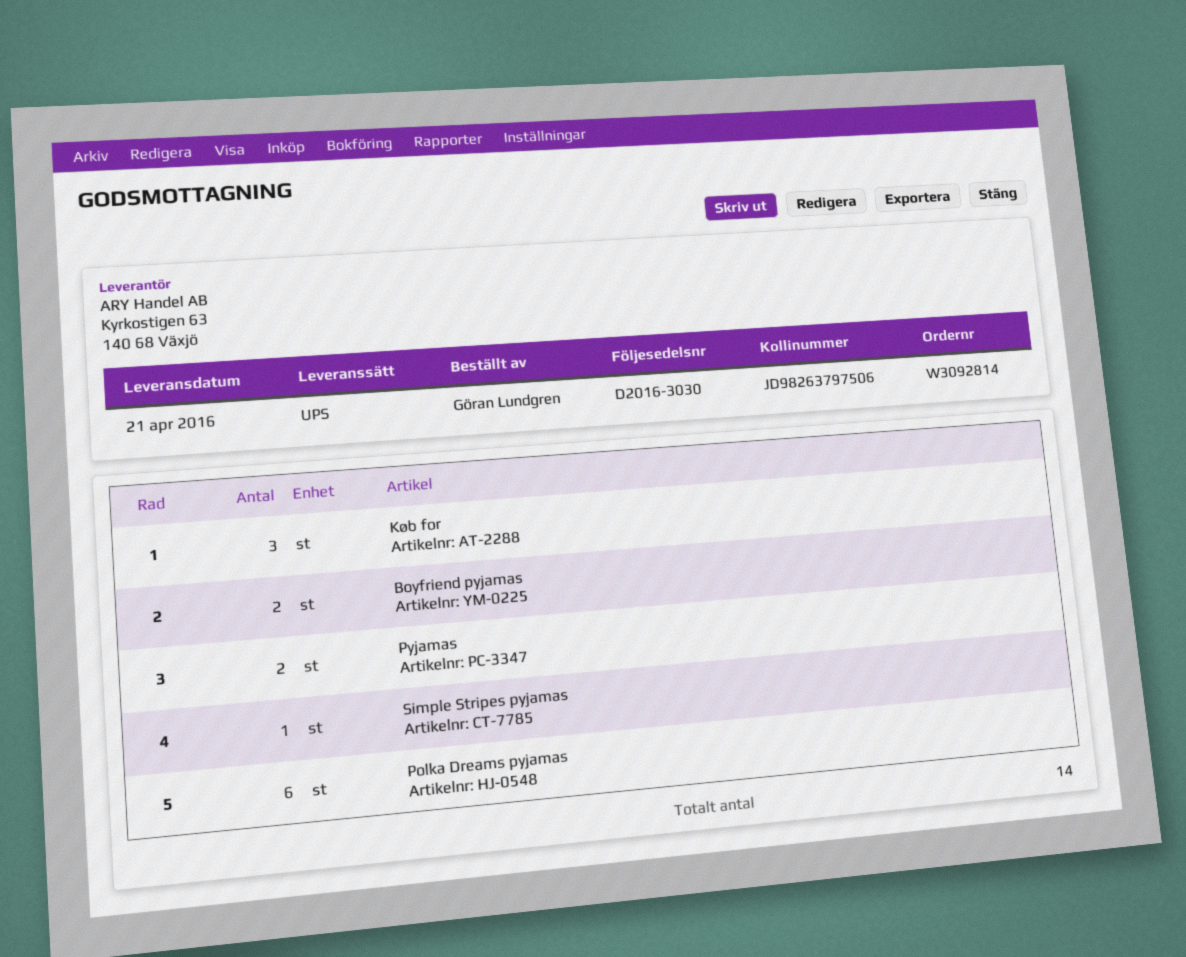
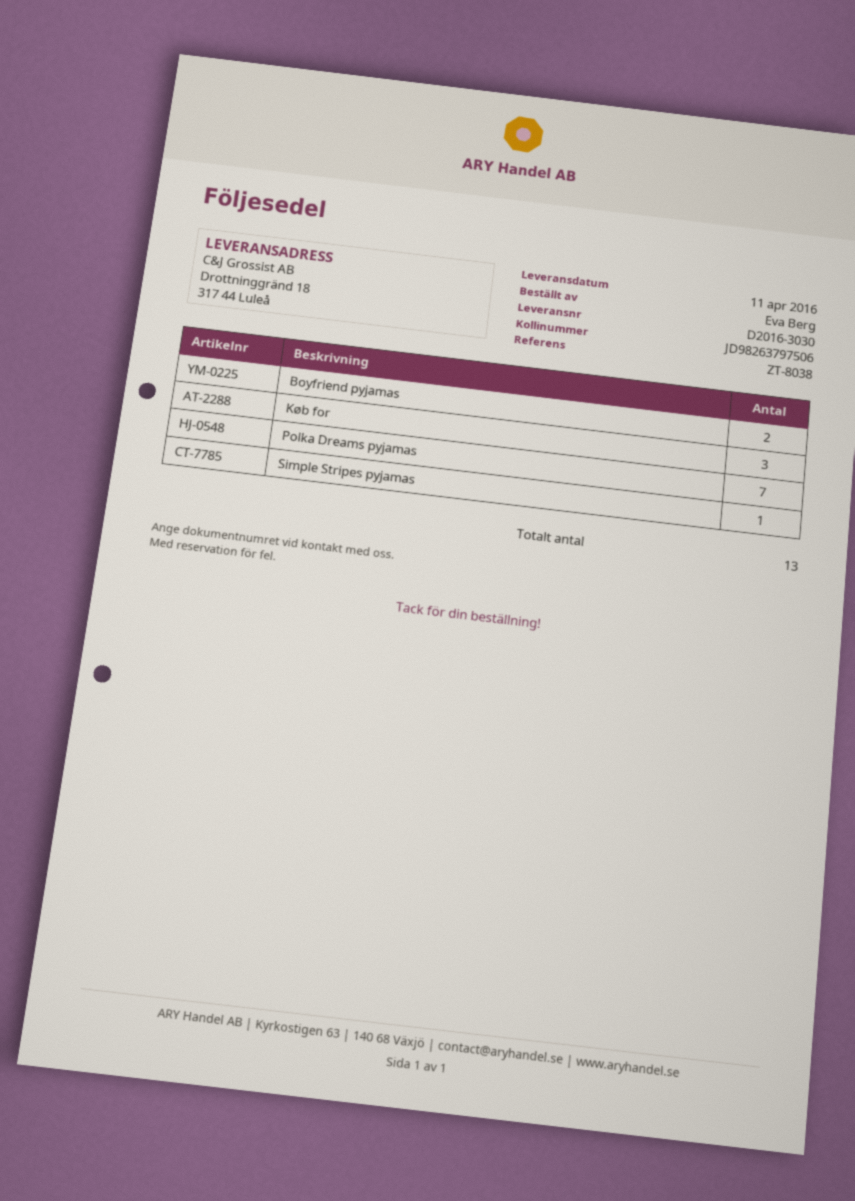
delivery date: 2016-04-21 -> 2016-04-11
ordered by: Göran Lundgren -> Eva Berg
Pyjamas: 2 -> none
Polka Dreams pyjamas: 6 -> 7
total quantity: 14 -> 13

